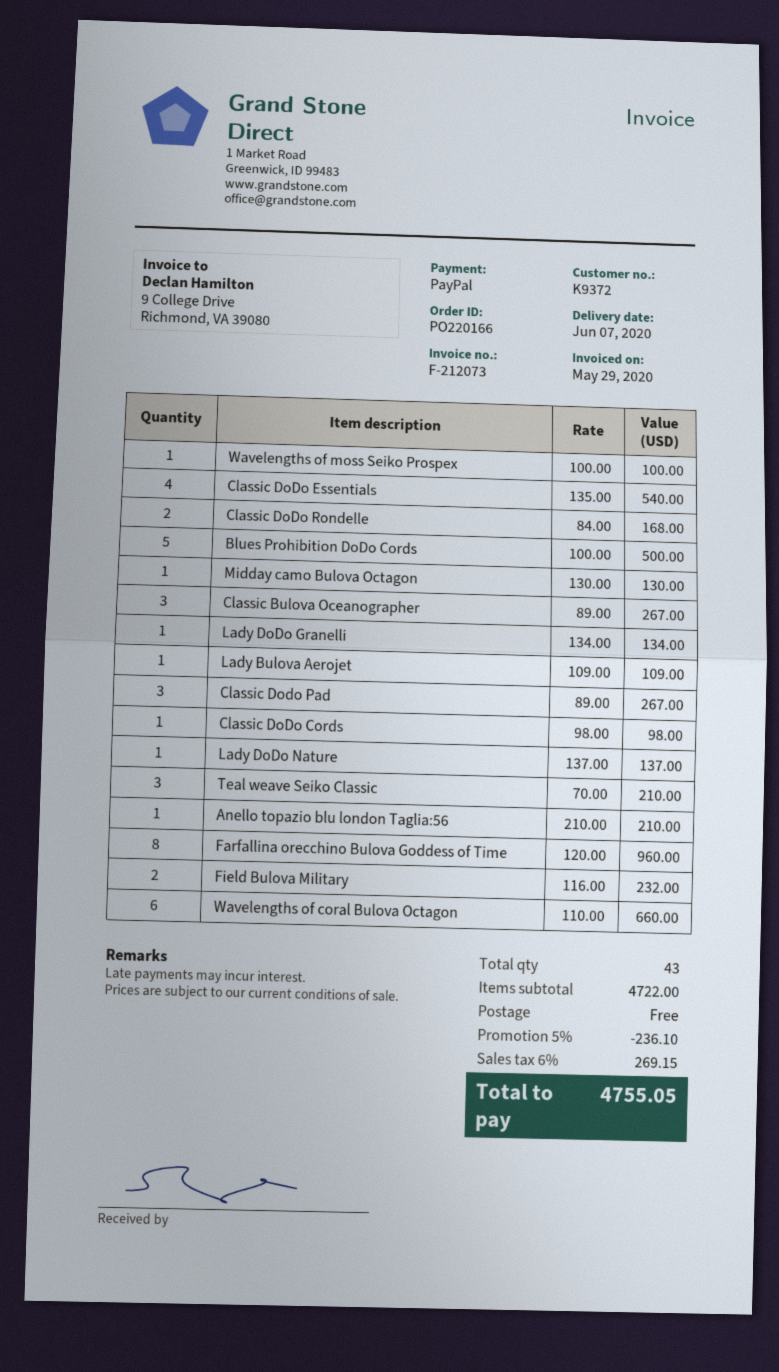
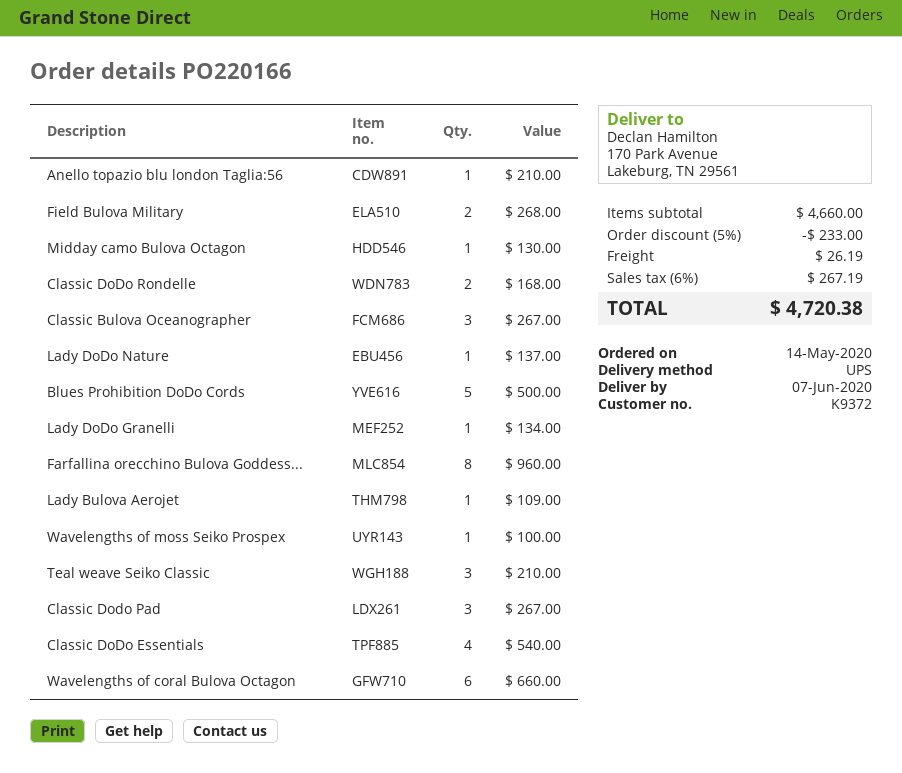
Classic DoDo Cords: 1 for 98.00 -> none
Field Bulova Military: 2 for 232.00 -> 2 for 268.00
subtotal: 4722.00 -> 4660.00
discount: 5% = 236.10 -> 5% = 233.00
shipping: 0.00 -> 26.19
tax: 6% = 269.15 -> 6% = 267.19
total: 4755.05 -> 4720.38

